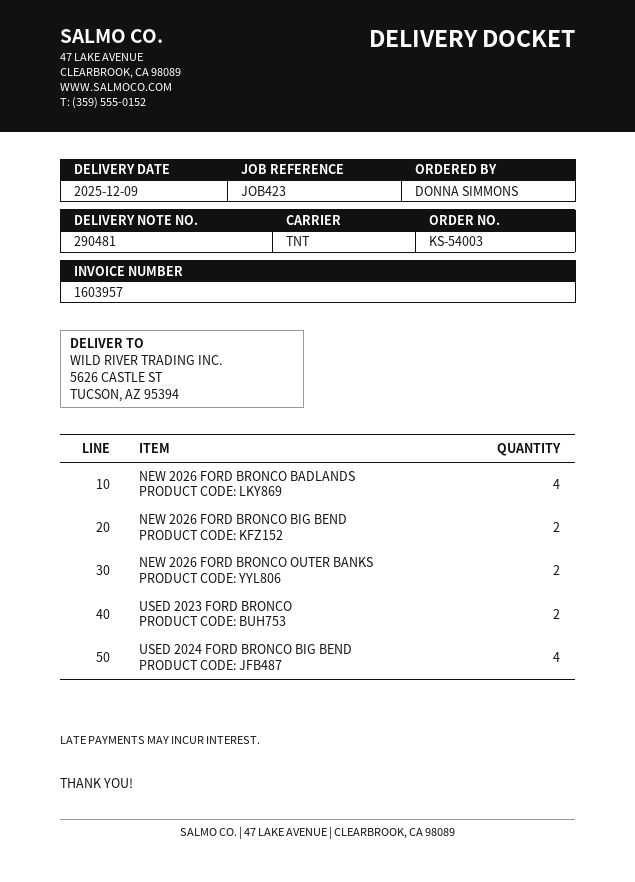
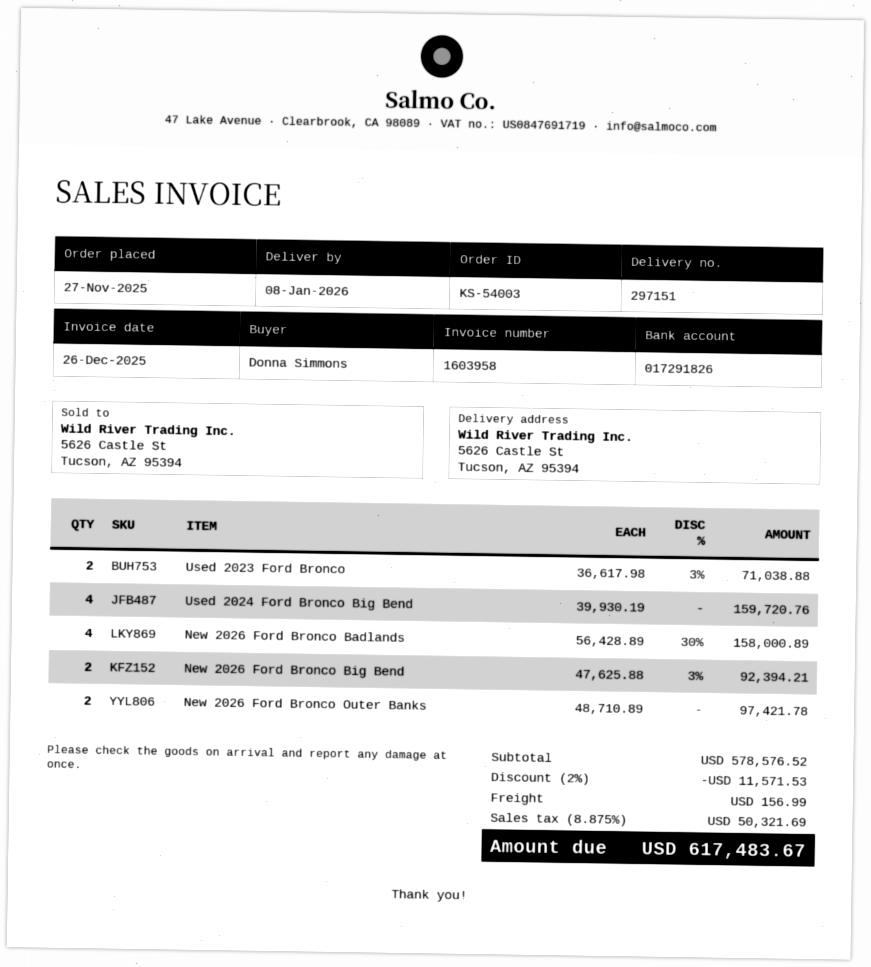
delivery note number: 290481 -> 297151
delivery date: 2025-12-09 -> 2026-01-08
invoice number: 1603957 -> 1603958

